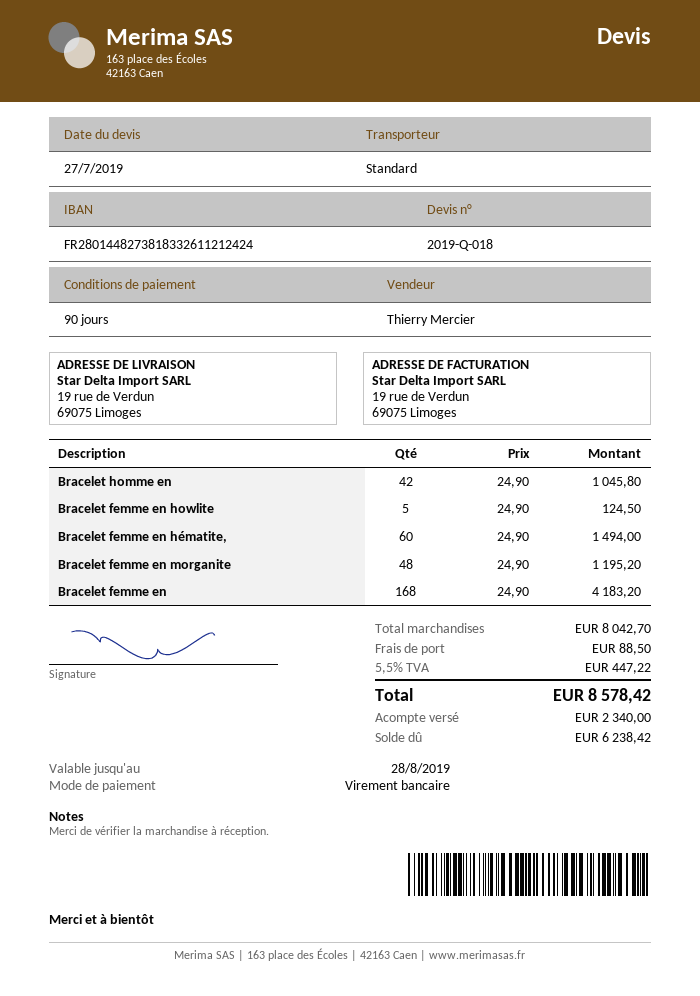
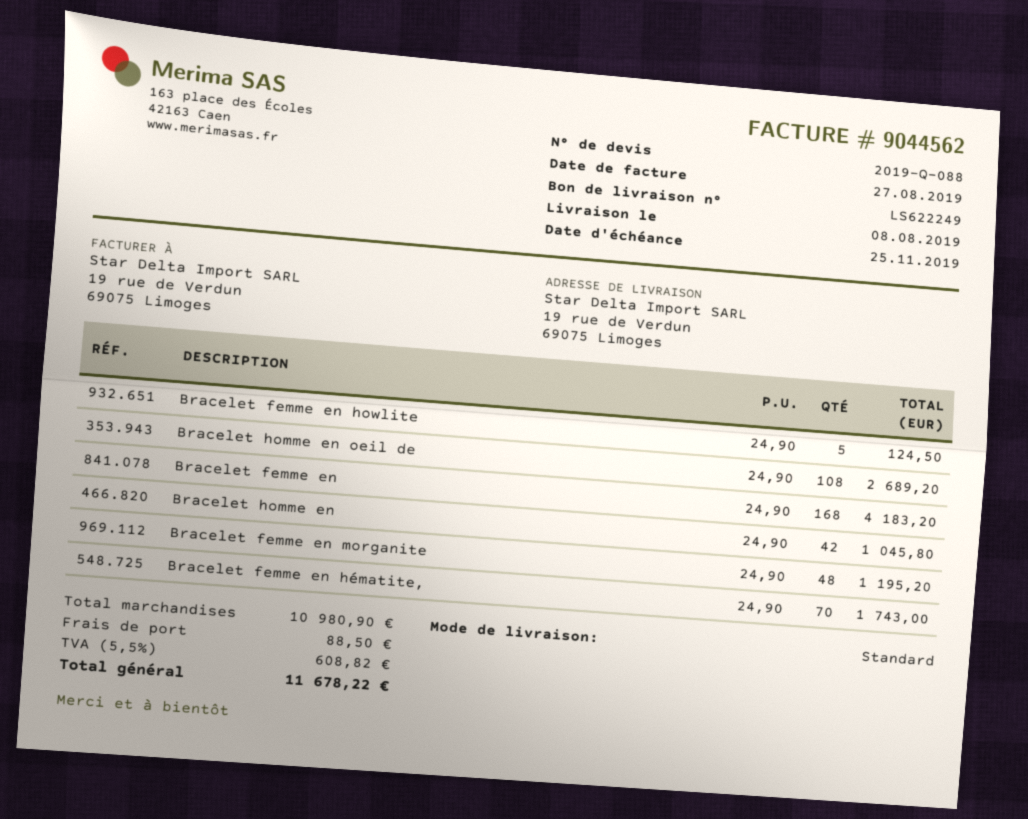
quote number: 2019-Q-018 -> 2019-Q-088
Bracelet femme en hématite,: 60 x 24.90 = 1494.00 -> 70 x 24.90 = 1743.00
Bracelet homme en oeil de: none -> 108 x 24.90 = 2689.20
subtotal: 8042.70 -> 10980.90
tax: 5.5% = 447.22 -> 5.5% = 608.82
total: 8578.42 -> 11678.22

